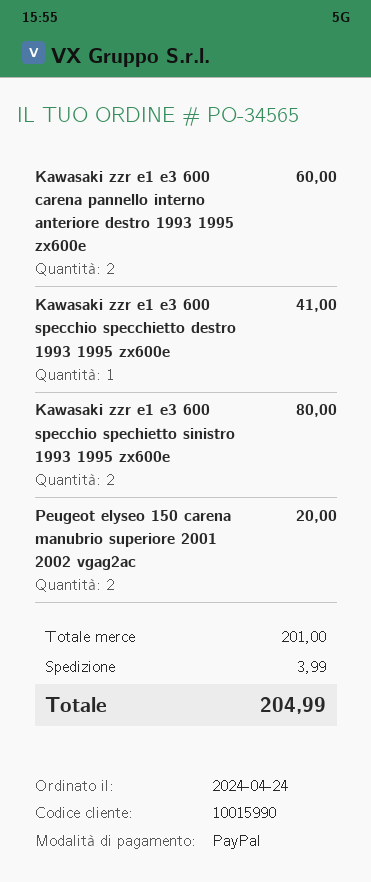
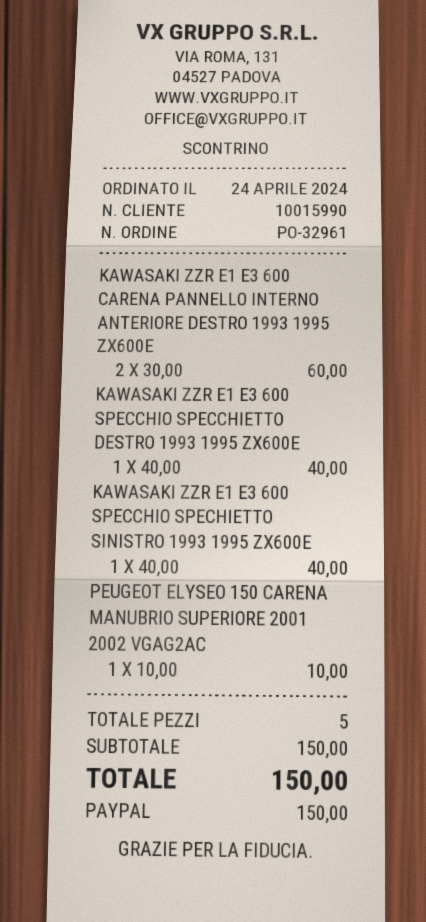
order number: PO-34565 -> PO-32961
Kawasaki zzr e1 e3 600 specchio specchietto destro 1993 1995 zx600e: 1 for 41.00 -> 1 for 40.00
Kawasaki zzr e1 e3 600 specchio spechietto sinistro 1993 1995 zx600e: 2 for 80.00 -> 1 for 40.00
Peugeot elyseo 150 carena manubrio superiore 2001 2002 vgag2ac: 2 for 20.00 -> 1 for 10.00
subtotal: 201.00 -> 150.00
shipping: 3.99 -> none
total: 204.99 -> 150.00

